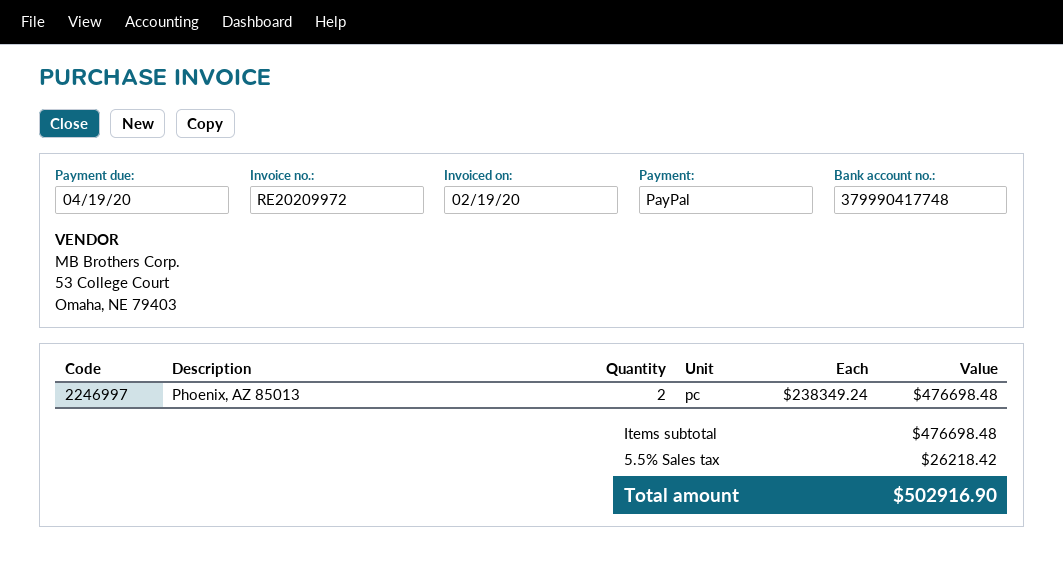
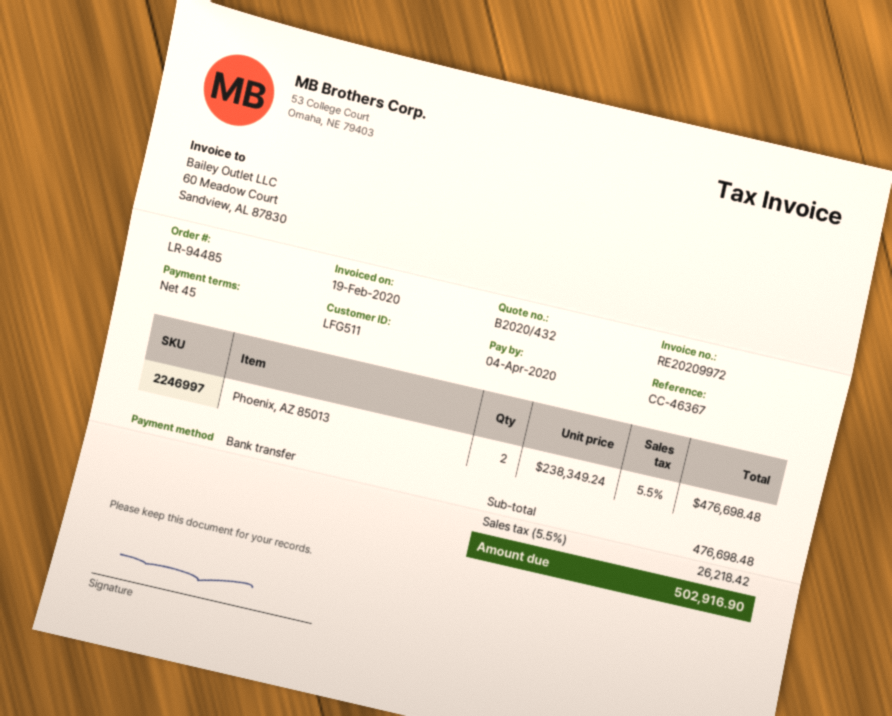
due date: 2020-04-19 -> 2020-04-04
payment method: PayPal -> bank transfer

